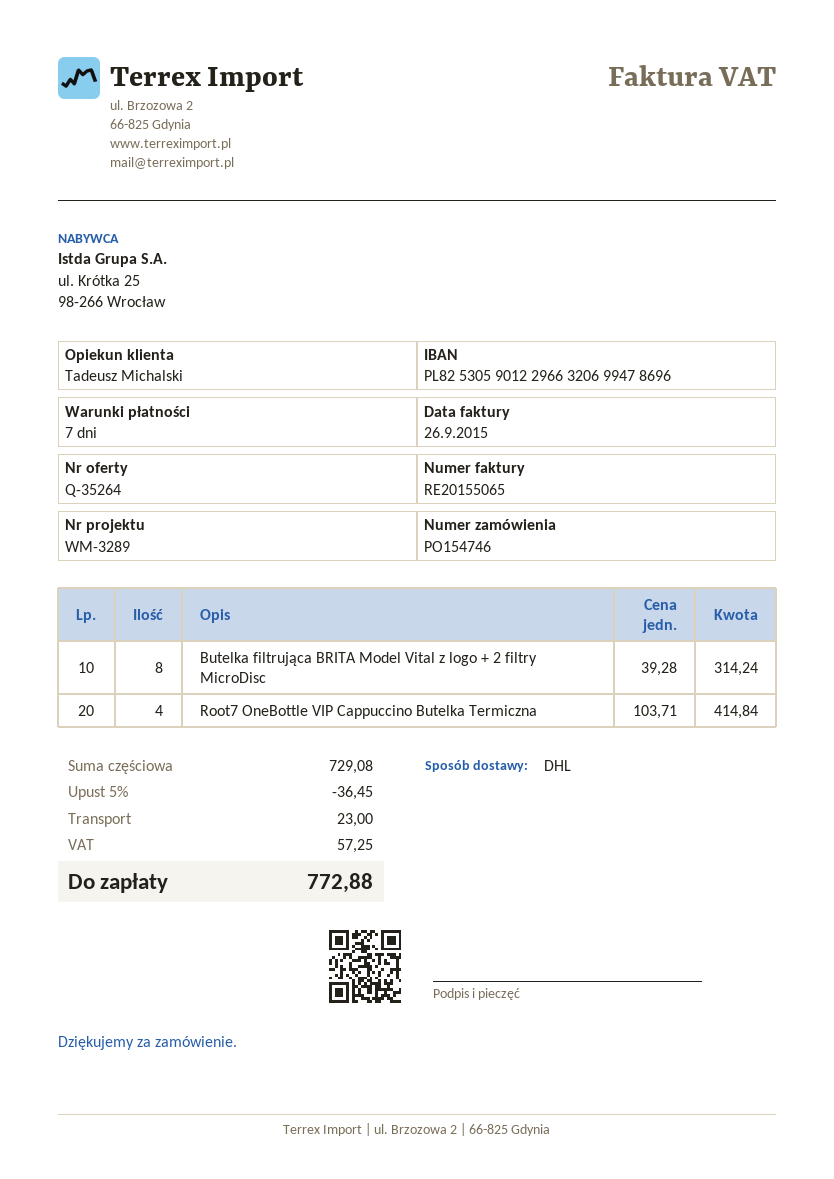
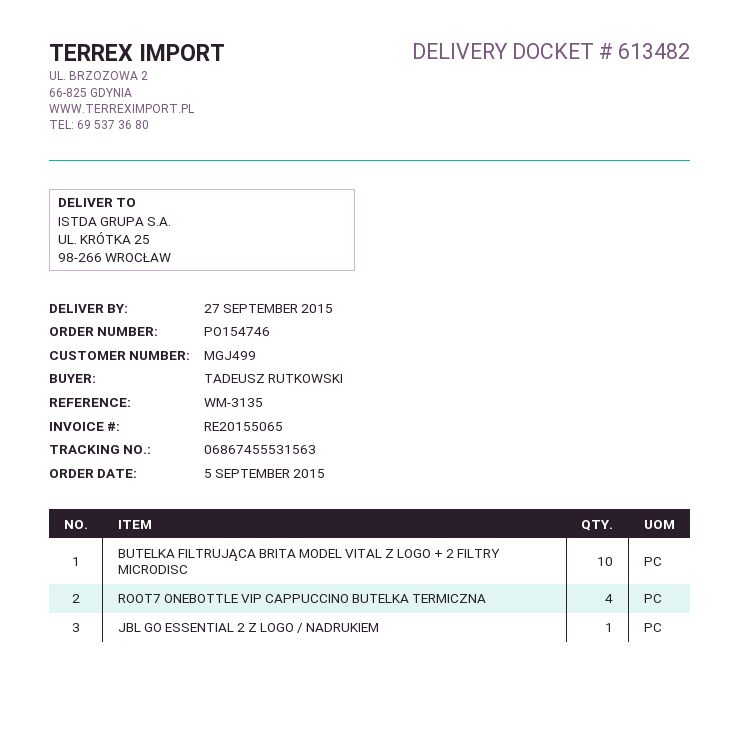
reference: WM-3289 -> WM-3135
Butelka filtrująca BRITA Model Vital z logo + 2 filtry MicroDisc: 8 -> 10
JBL GO ESSENTIAL 2 Z LOGO / NADRUKIEM: none -> 1

